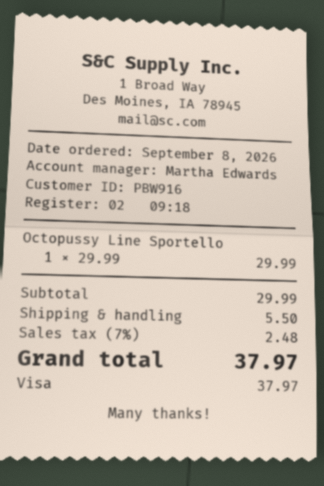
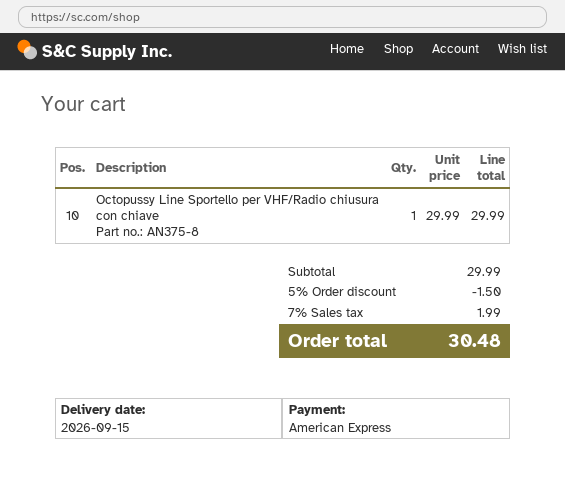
payment method: Visa -> American Express
discount: none -> 5% = 1.50
shipping: 5.50 -> none
tax: 7% = 2.48 -> 7% = 1.99
total: 37.97 -> 30.48

